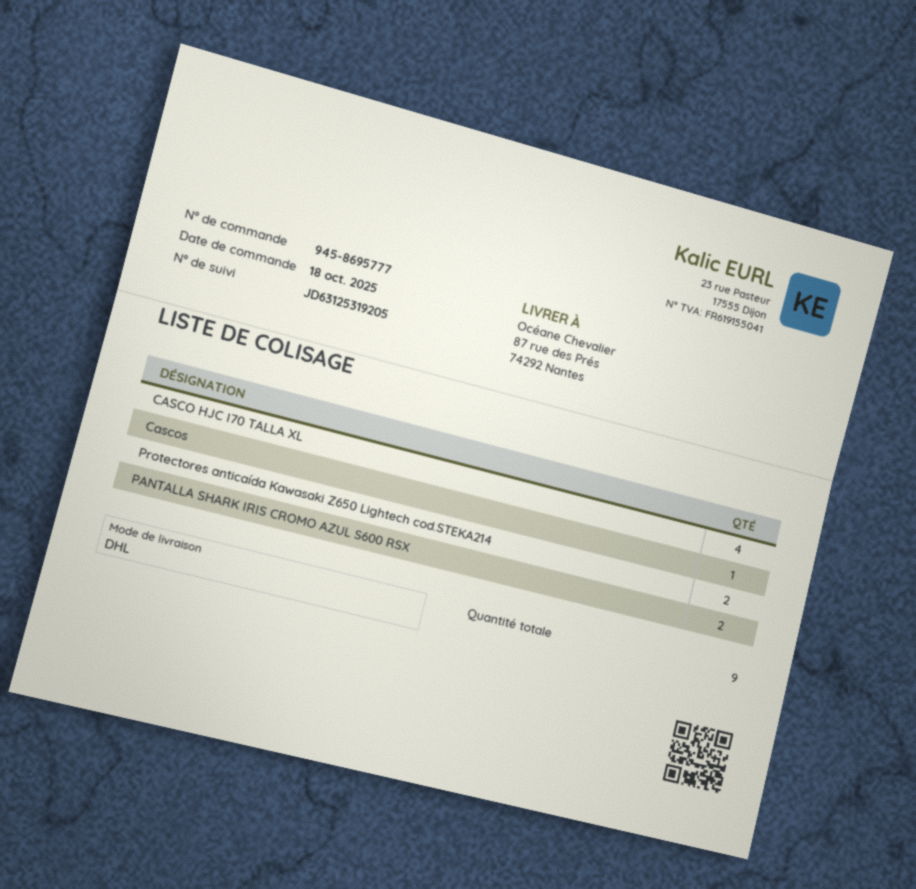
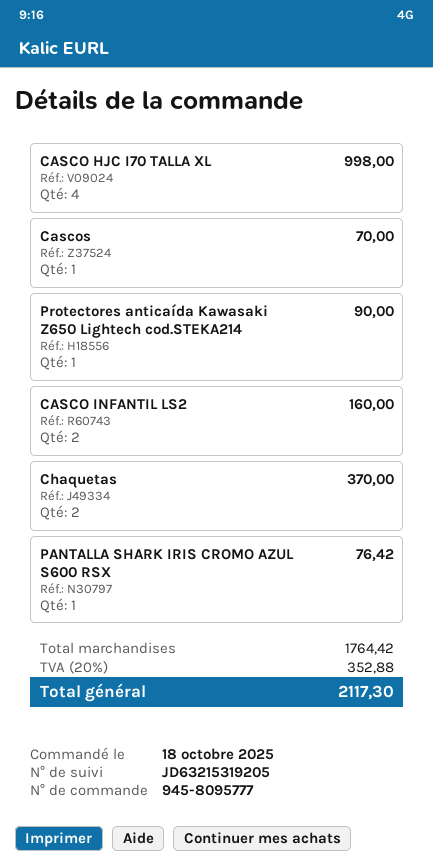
order number: 945-8695777 -> 945-8095777
tracking number: JD63125319205 -> JD63215319205
Protectores anticaída Kawasaki Z650 Lightech cod.STEKA214: 2 -> 1
PANTALLA SHARK IRIS CROMO AZUL S600 RSX: 2 -> 1
CASCO INFANTIL LS2: none -> 2
Chaquetas: none -> 2

